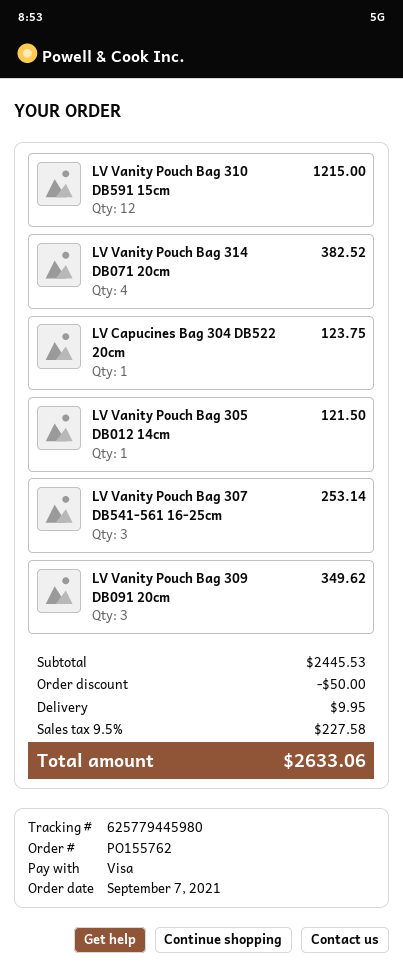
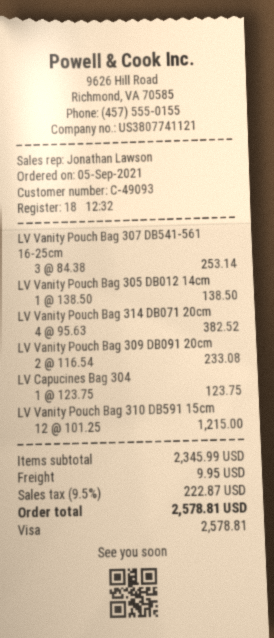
order date: 2021-09-07 -> 2021-09-05
LV Vanity Pouch Bag 305 DB012 14cm: 1 for 121.50 -> 1 for 138.50
LV Vanity Pouch Bag 309 DB091 20cm: 3 for 349.62 -> 2 for 233.08
subtotal: 2445.53 -> 2345.99
discount: 50.00 -> none
tax: 9.5% = 227.58 -> 9.5% = 222.87
total: 2633.06 -> 2578.81

